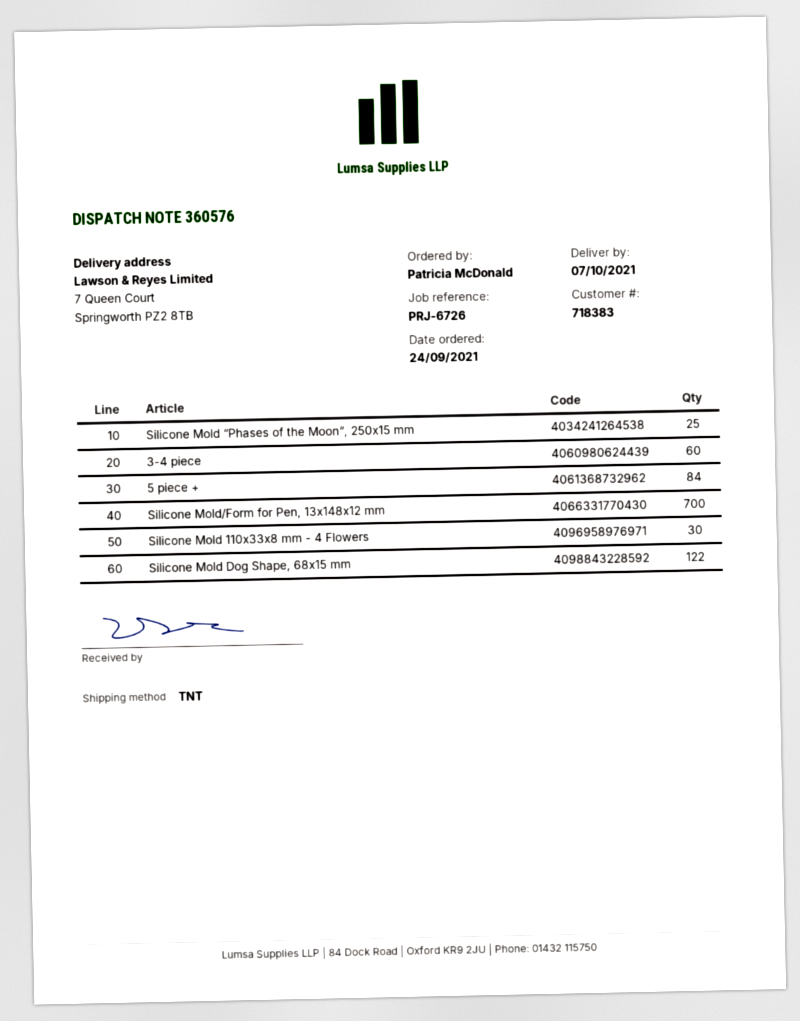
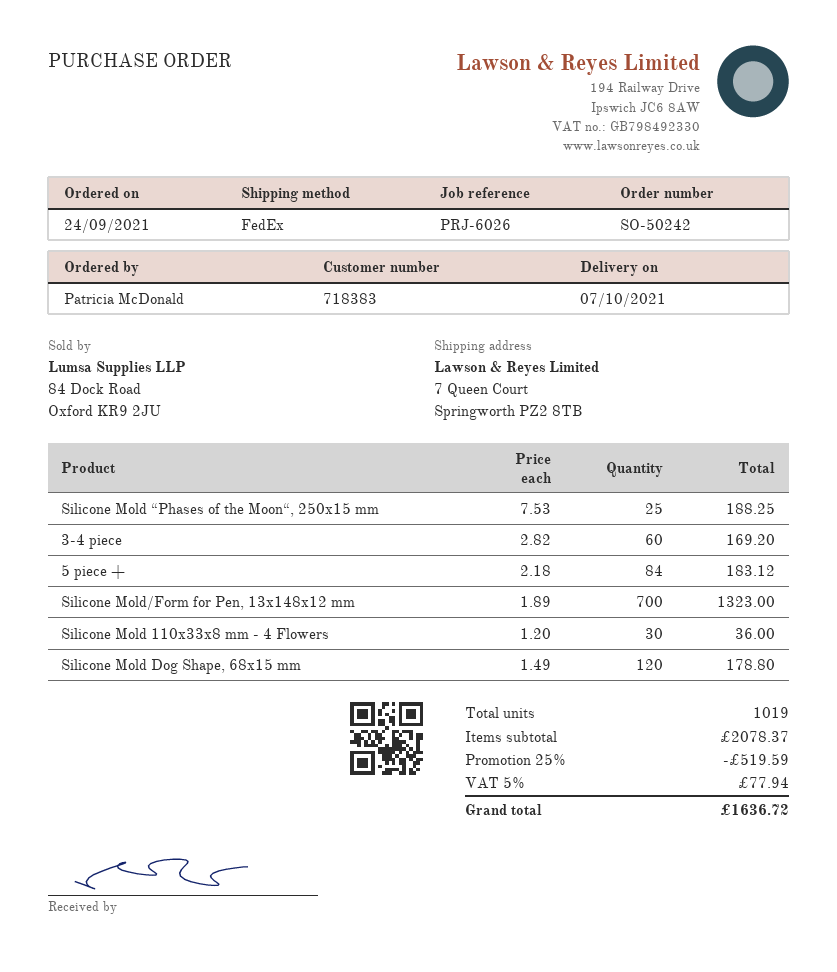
reference: PRJ-6726 -> PRJ-6026
shipping method: TNT -> FedEx
Silicone Mold Dog Shape, 68x15 mm: 122 -> 120

